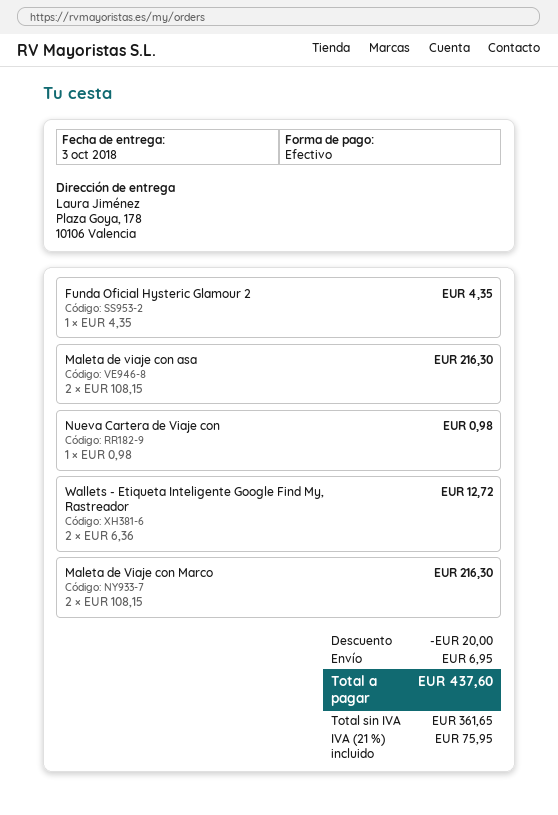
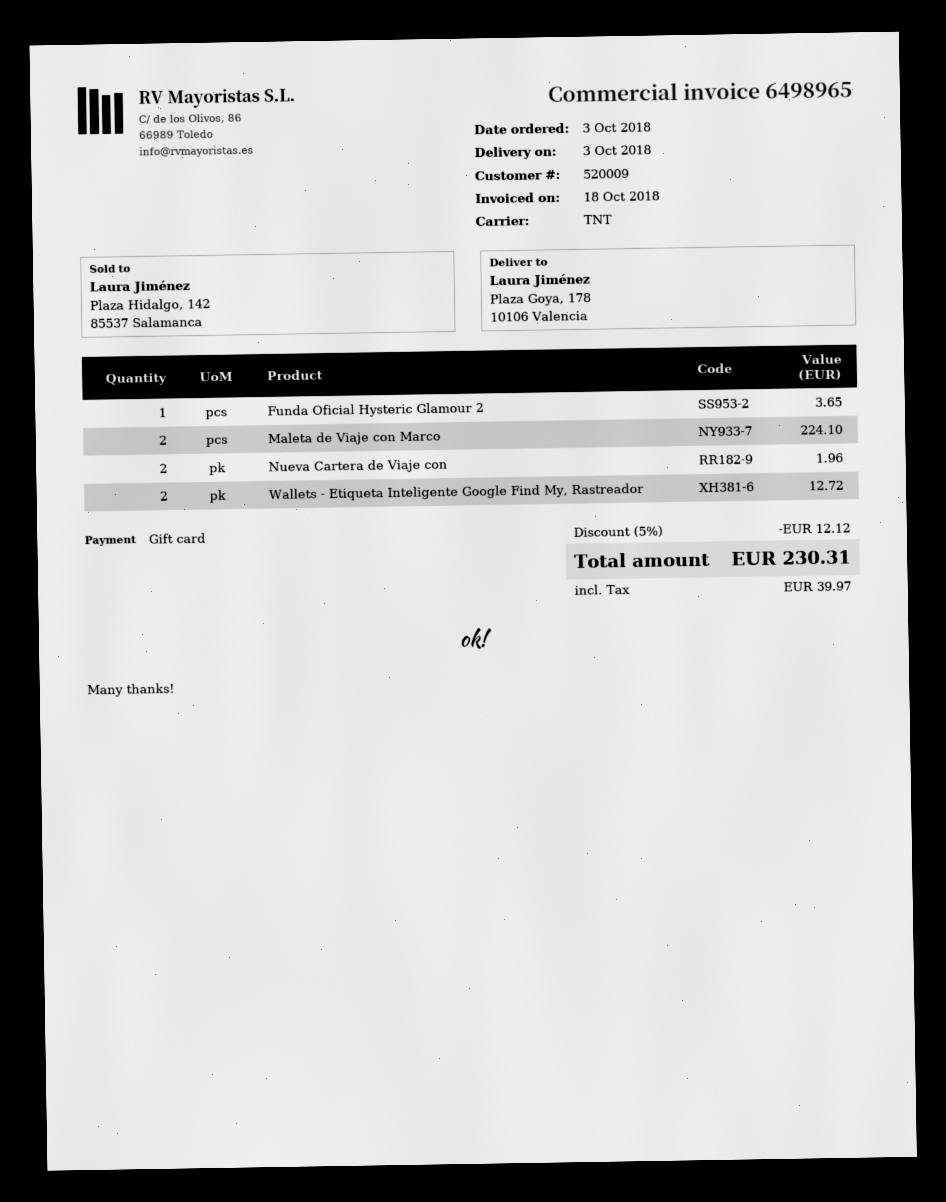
payment method: cash -> gift card
Funda Oficial Hysteric Glamour 2: 1 for 4.35 -> 1 for 3.65
Maleta de viaje con asa: 2 for 216.30 -> none
Nueva Cartera de Viaje con: 1 for 0.98 -> 2 for 1.96
Maleta de Viaje con Marco: 2 for 216.30 -> 2 for 224.10
discount: 20.00 -> 12.12
shipping: 6.95 -> none
tax: 75.95 -> 39.97
total: 437.60 -> 230.31

